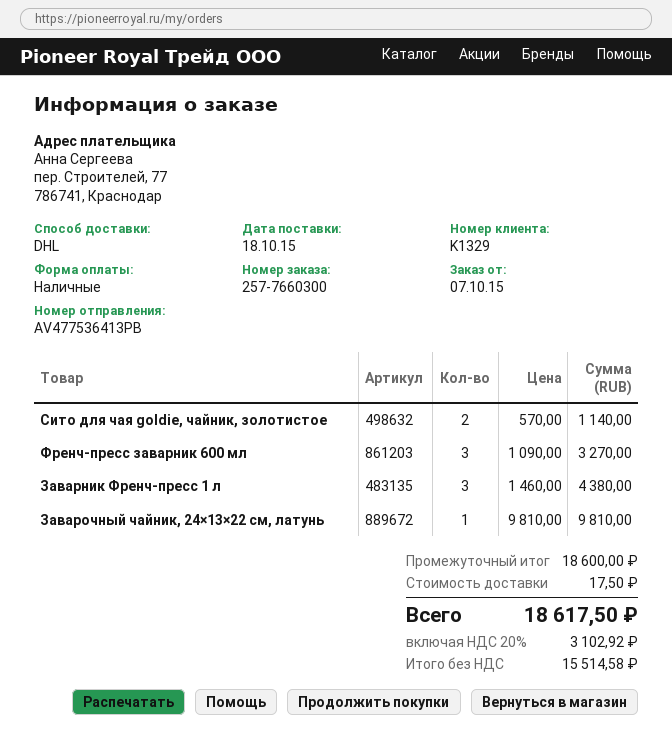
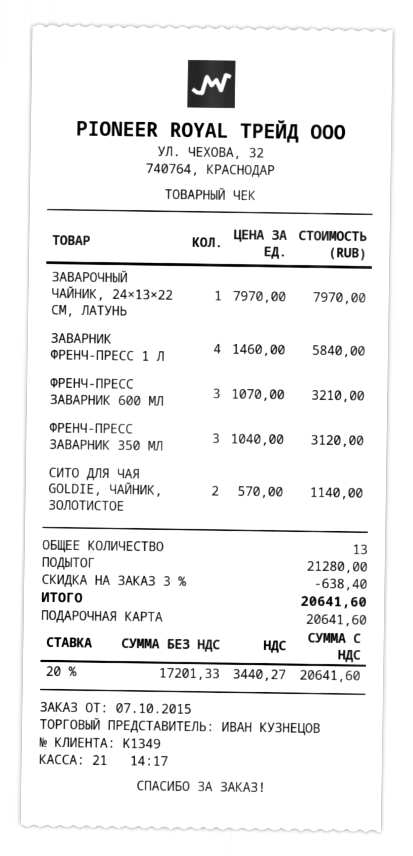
customer number: K1329 -> K1349
payment method: cash -> gift card
Френч-пресс заварник 600 мл: 3 x 1090.00 = 3270.00 -> 3 x 1070.00 = 3210.00
Заварник Френч-пресс 1 л: 3 x 1460.00 = 4380.00 -> 4 x 1460.00 = 5840.00
Заварочный чайник, 24×13×22 см, латунь: 1 x 9810.00 = 9810.00 -> 1 x 7970.00 = 7970.00
ФРЕНЧ-ПРЕСС ЗАВАРНИК 350 МЛ: none -> 3 x 1040.00 = 3120.00
subtotal: 18600.00 -> 21280.00
discount: none -> 3% = 638.40
shipping: 17.50 -> none
net: 15514.58 -> 17201.33
tax: 20% = 3102.92 -> 20% = 3440.27
total: 18617.50 -> 20641.60

